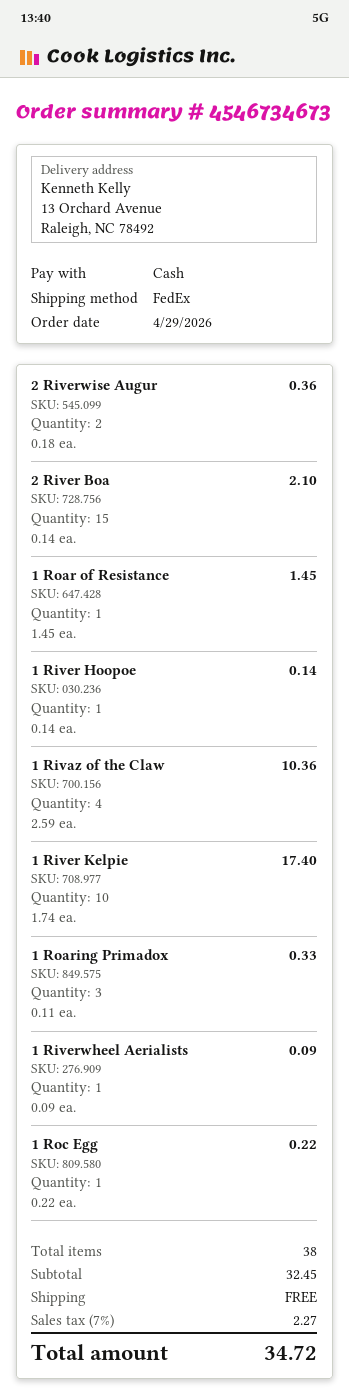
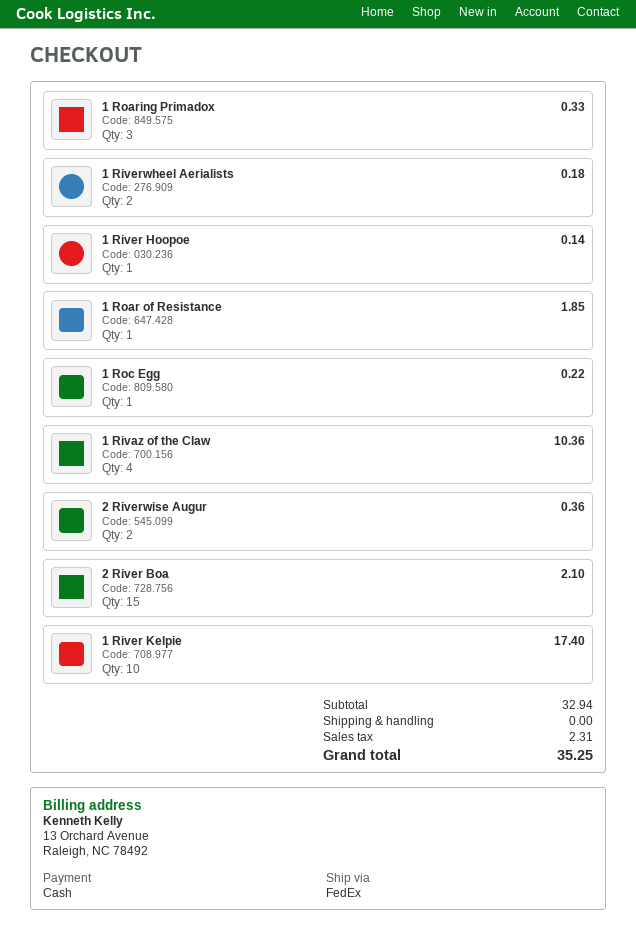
1 Roar of Resistance: 1 for 1.45 -> 1 for 1.85
1 Riverwheel Aerialists: 1 for 0.09 -> 2 for 0.18
subtotal: 32.45 -> 32.94
tax: 2.27 -> 2.31
total: 34.72 -> 35.25

